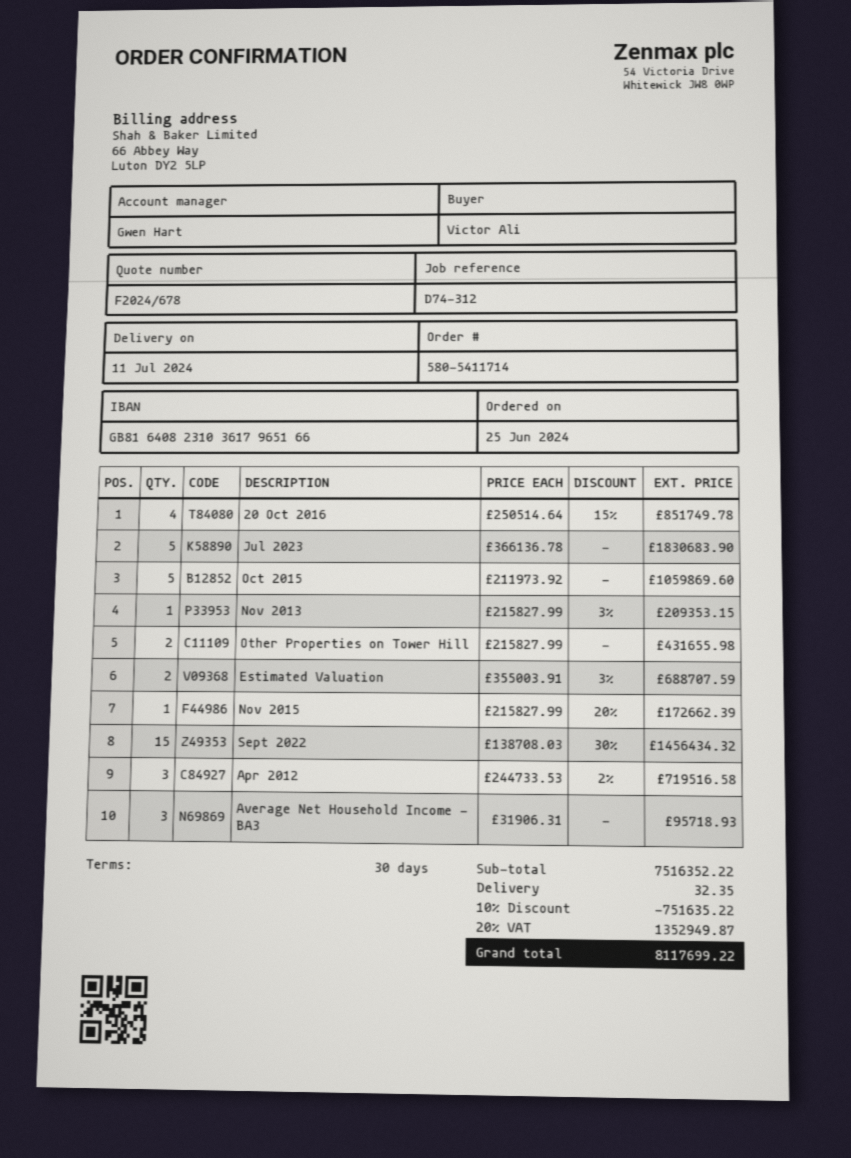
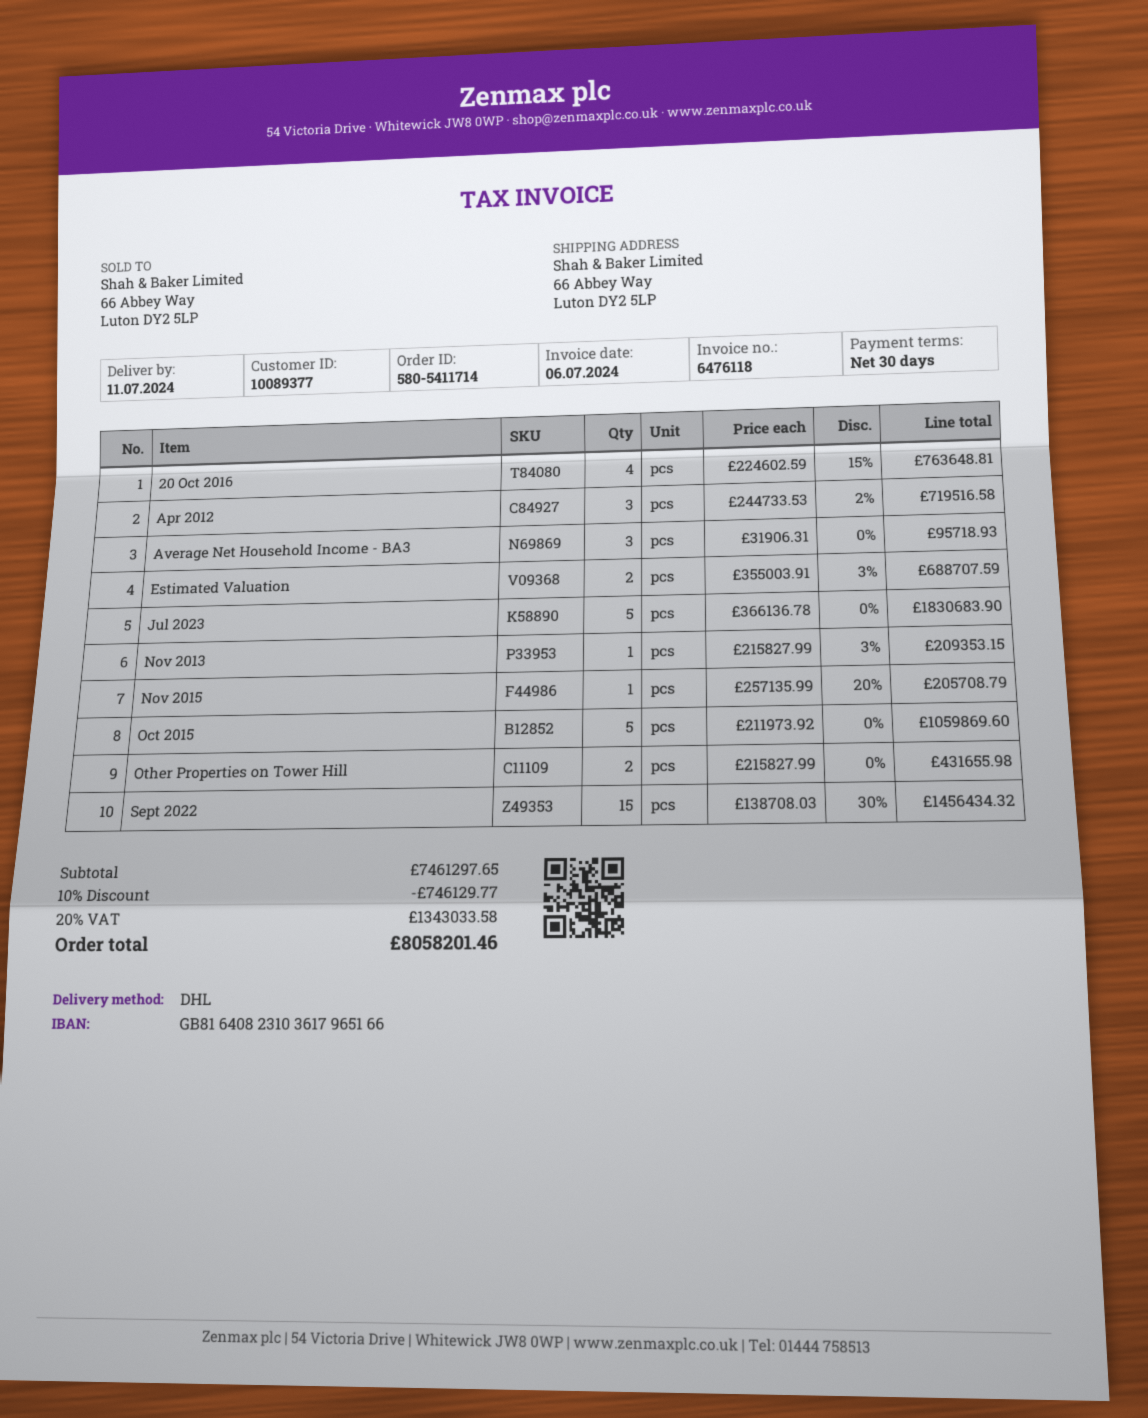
20 Oct 2016: 4 x 250514.64 - 15% = 851749.78 -> 4 x 224602.59 - 15% = 763648.81
Nov 2015: 1 x 215827.99 - 20% = 172662.39 -> 1 x 257135.99 - 20% = 205708.79
subtotal: 7516352.22 -> 7461297.65
discount: 10% = 751635.22 -> 10% = 746129.77
shipping: 32.35 -> none
tax: 20% = 1352949.87 -> 20% = 1343033.58
total: 8117699.22 -> 8058201.46

